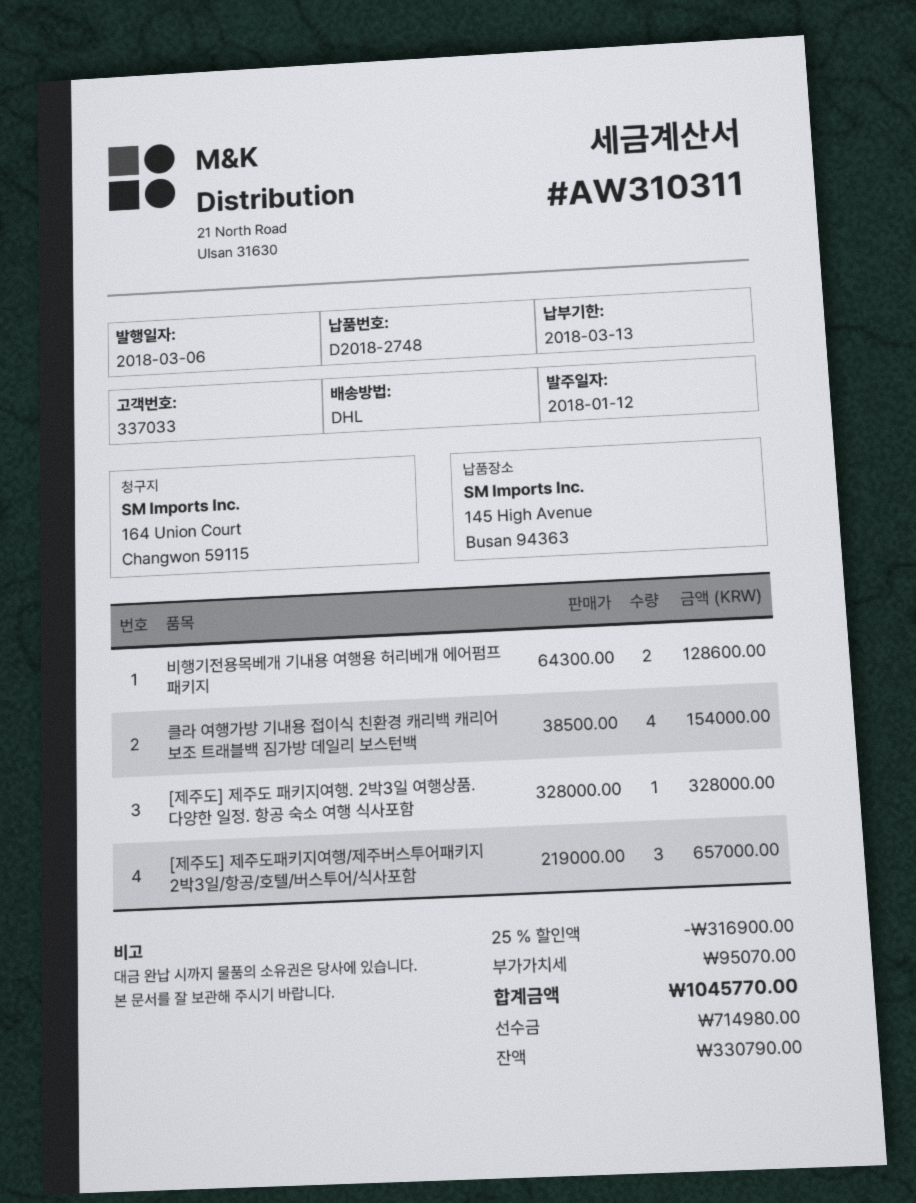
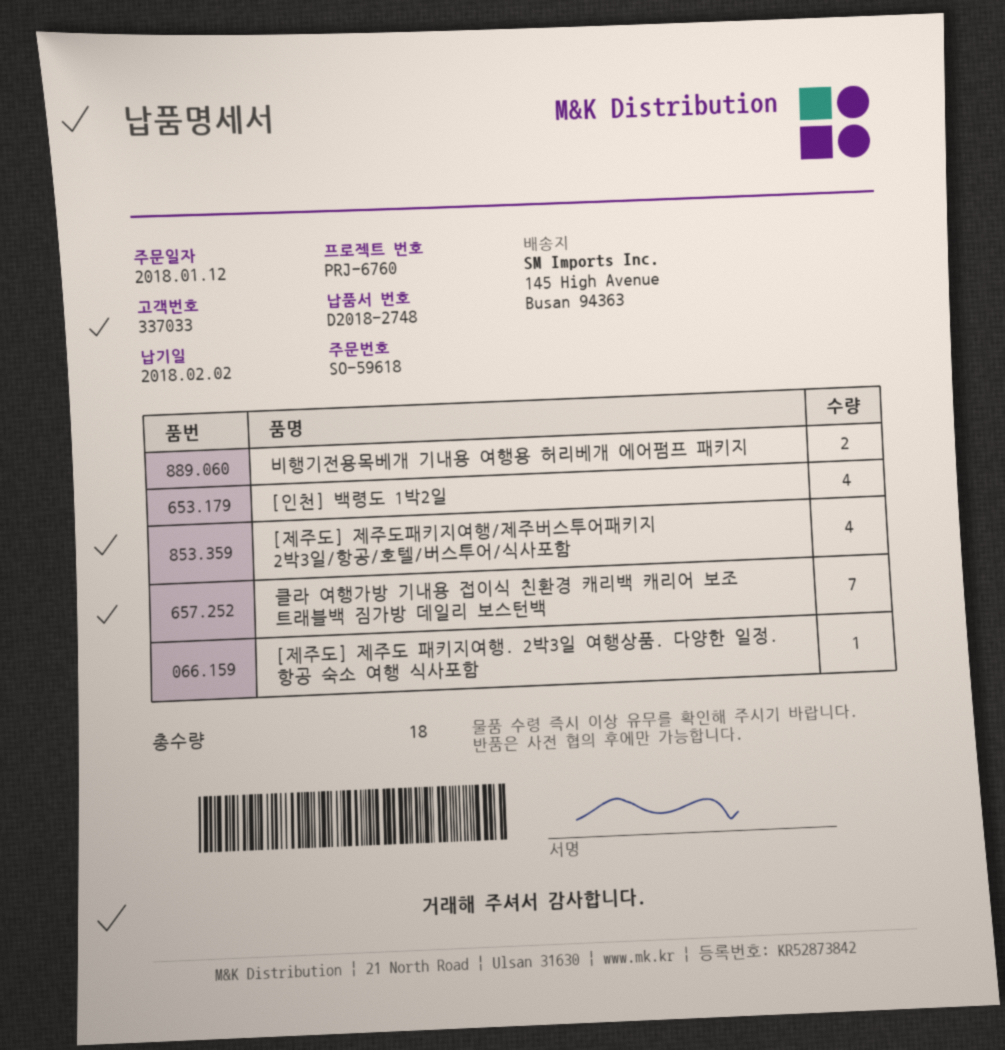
클라 여행가방 기내용 접이식 친환경 캐리백 캐리어 보조 트래블백 짐가방 데일리 보스턴백: 4 -> 7
[제주도] 제주도패키지여행/제주버스투어패키지 2박3일/항공/호텔/버스투어/식사포함: 3 -> 4
[인천] 백령도 1박2일: none -> 4

